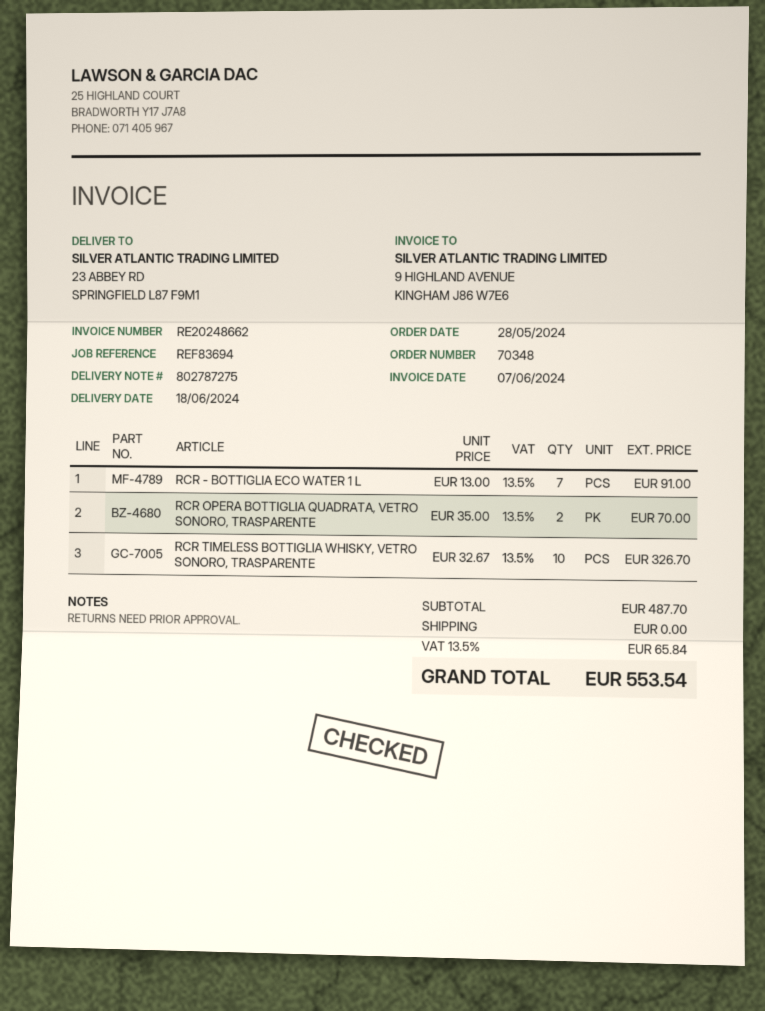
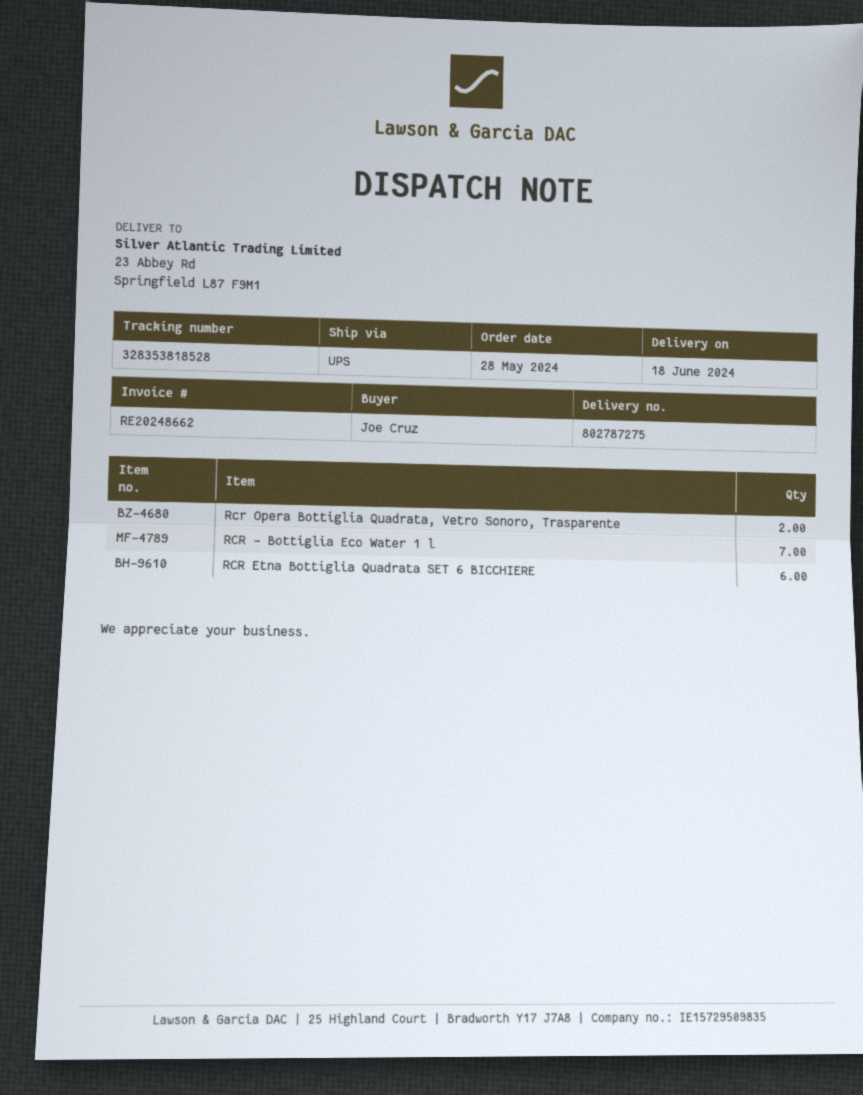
RCR TIMELESS BOTTIGLIA WHISKY, VETRO SONORO, TRASPARENTE: 10 -> none
RCR Etna Bottiglia Quadrata SET 6 BICCHIERE: none -> 6

